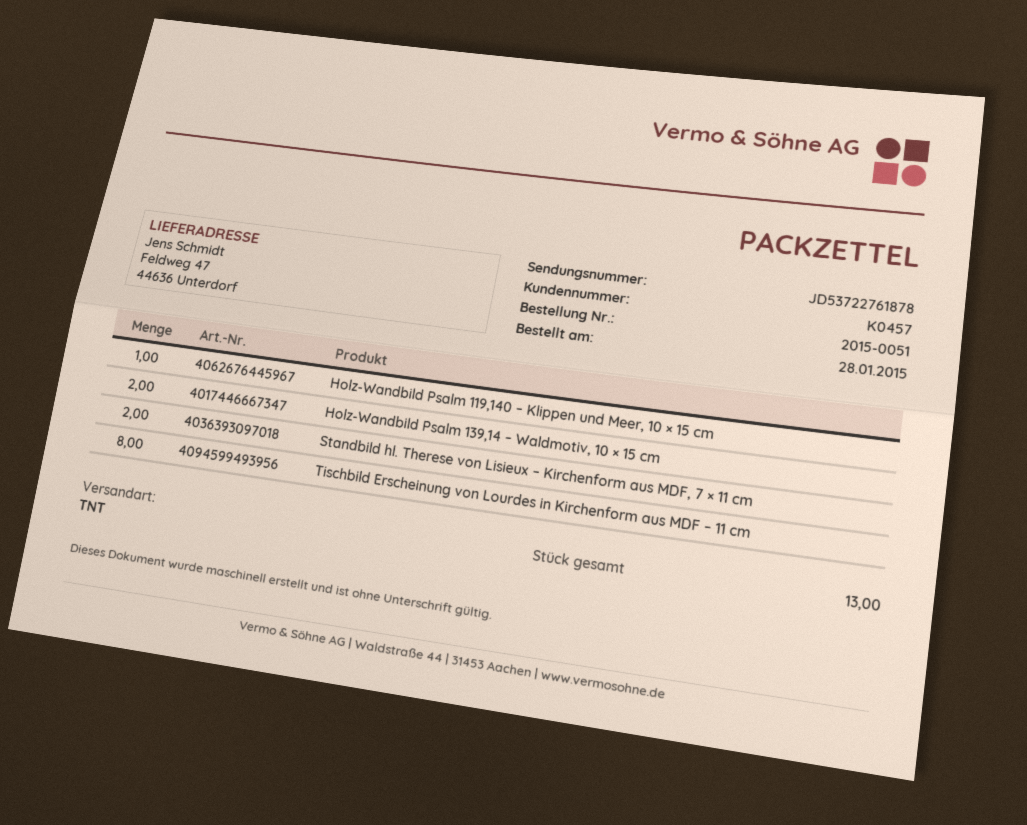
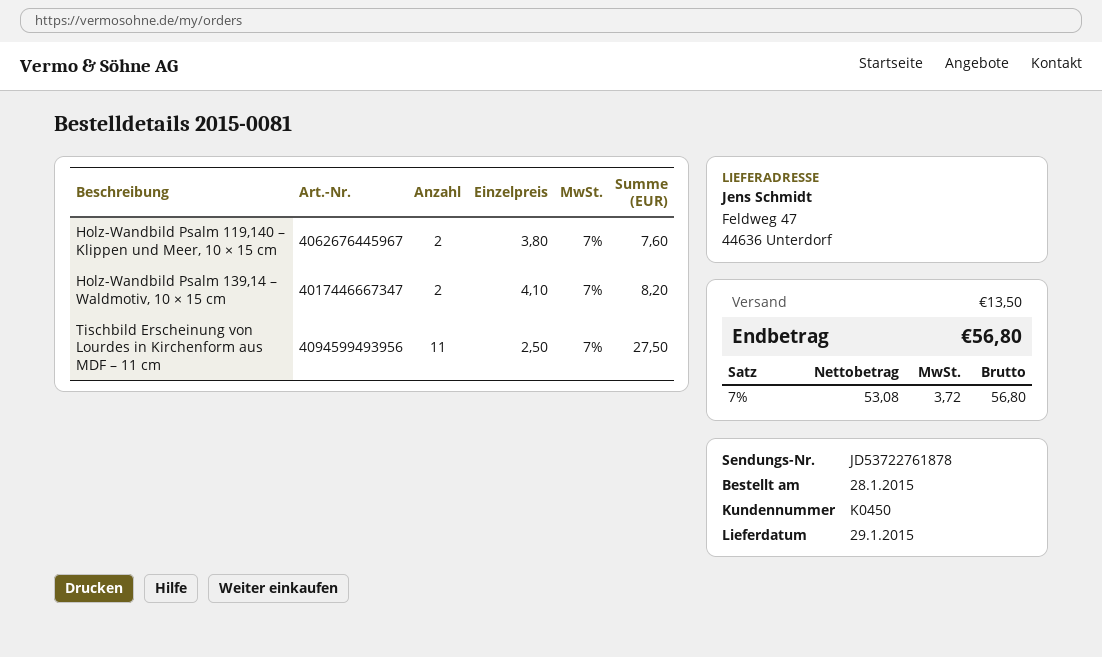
order number: 2015-0051 -> 2015-0081
customer number: K0457 -> K0450
Holz-Wandbild Psalm 119,140 – Klippen und Meer, 10 × 15 cm: 1 -> 2
Standbild hl. Therese von Lisieux – Kirchenform aus MDF, 7 × 11 cm: 2 -> none
Tischbild Erscheinung von Lourdes in Kirchenform aus MDF – 11 cm: 8 -> 11

